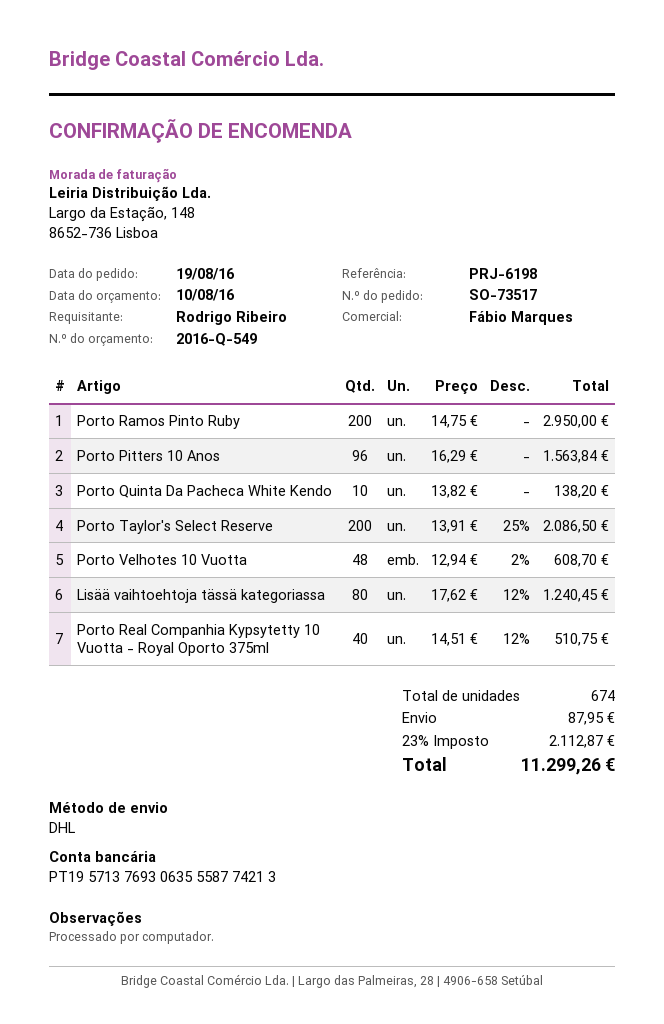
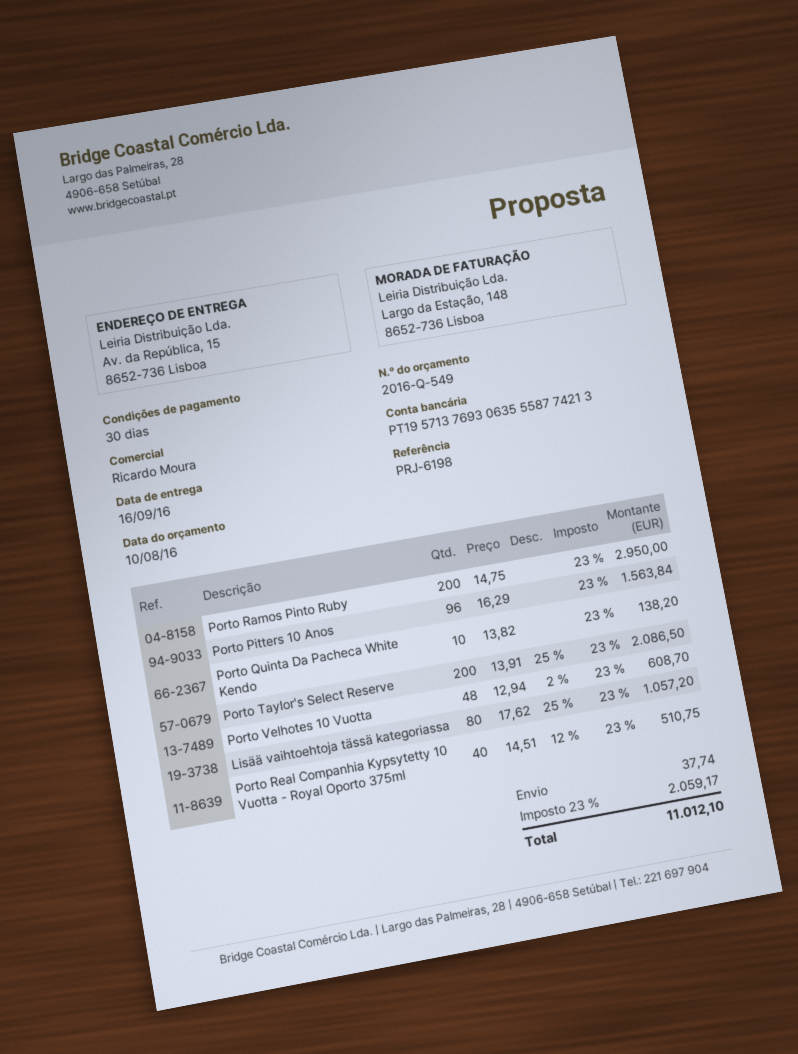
sales rep: Fábio Marques -> Ricardo Moura
Lisää vaihtoehtoja tässä kategoriassa: 80 x 17.62 - 12% = 1240.45 -> 80 x 17.62 - 25% = 1057.20
shipping: 87.95 -> 37.74
tax: 23% = 2112.87 -> 23% = 2059.17
total: 11299.26 -> 11012.10

